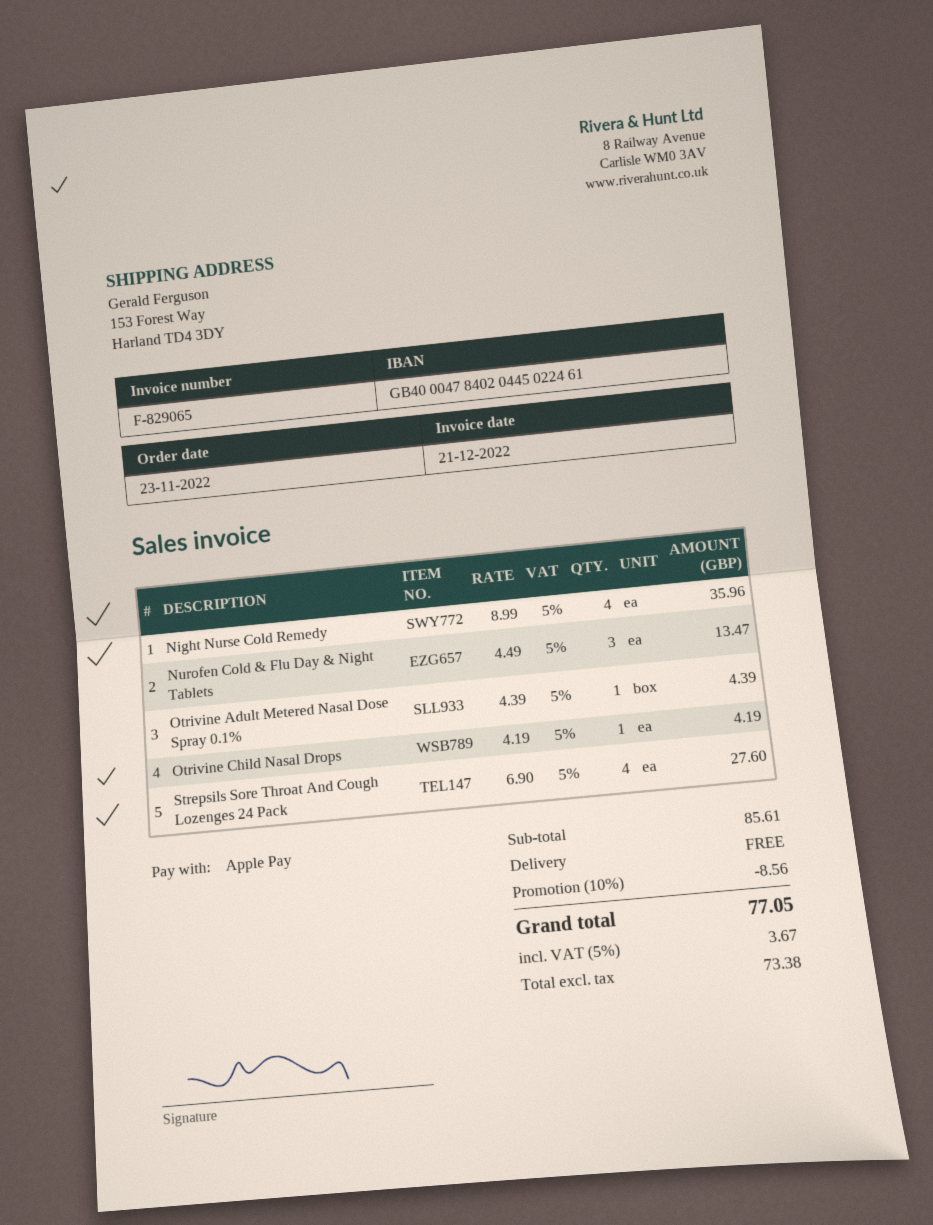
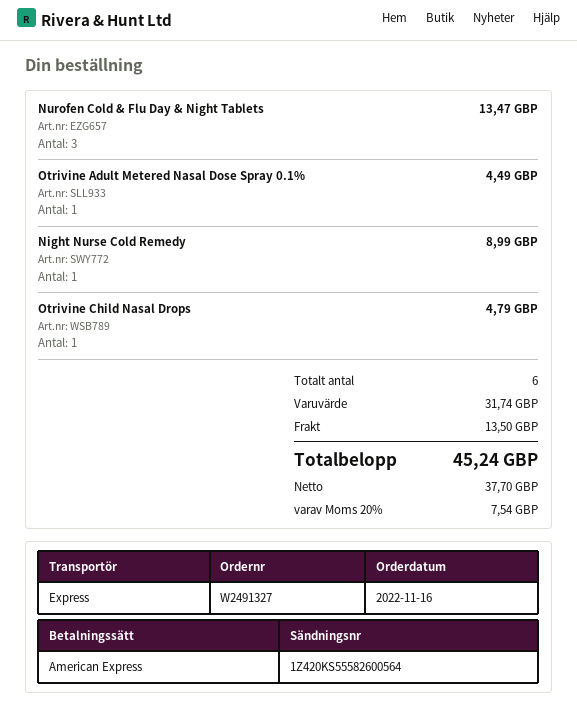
order date: 2022-11-23 -> 2022-11-16
payment method: Apple Pay -> American Express
Night Nurse Cold Remedy: 4 for 35.96 -> 1 for 8.99
Otrivine Adult Metered Nasal Dose Spray 0.1%: 1 for 4.39 -> 1 for 4.49
Otrivine Child Nasal Drops: 1 for 4.19 -> 1 for 4.79
Strepsils Sore Throat And Cough Lozenges 24 Pack: 4 for 27.60 -> none
subtotal: 85.61 -> 31.74
discount: 10% = 8.56 -> none
shipping: 0.00 -> 13.50
net: 73.38 -> 37.70
tax: 5% = 3.67 -> 20% = 7.54
total: 77.05 -> 45.24

